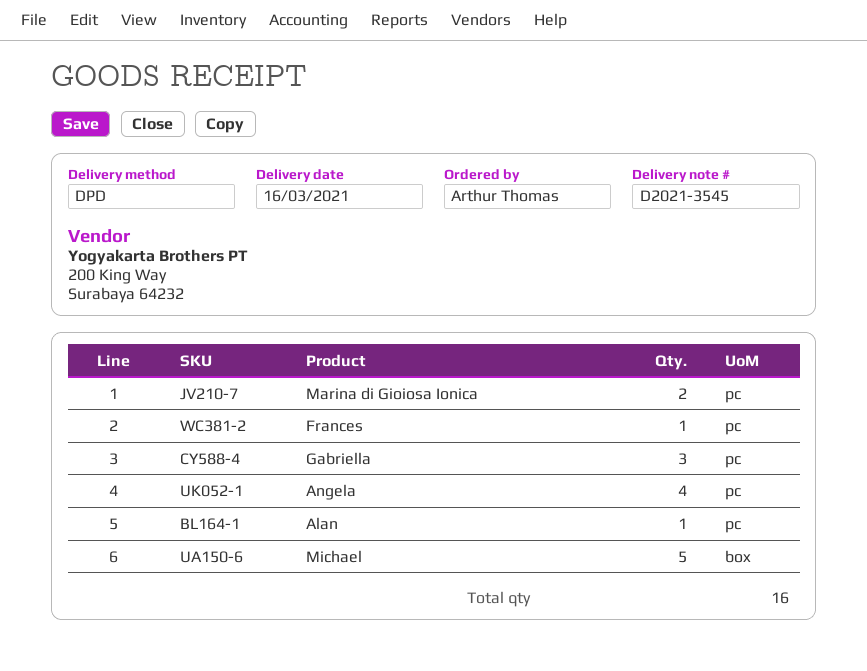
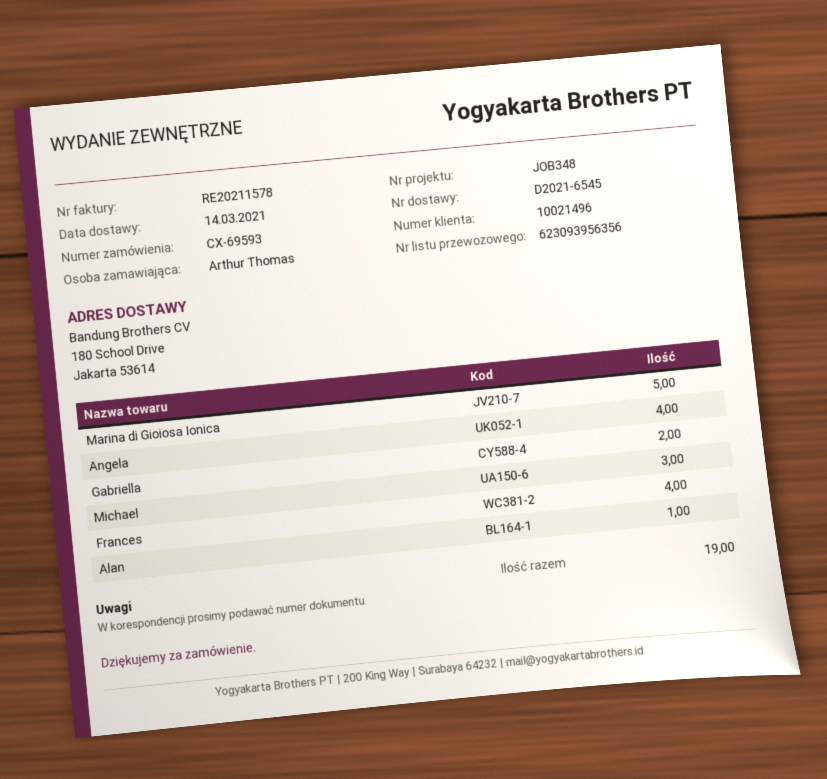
delivery note number: D2021-3545 -> D2021-6545
delivery date: 2021-03-16 -> 2021-03-14
Marina di Gioiosa Ionica: 2 -> 5
Frances: 1 -> 4
Gabriella: 3 -> 2
Michael: 5 -> 3
total quantity: 16 -> 19

